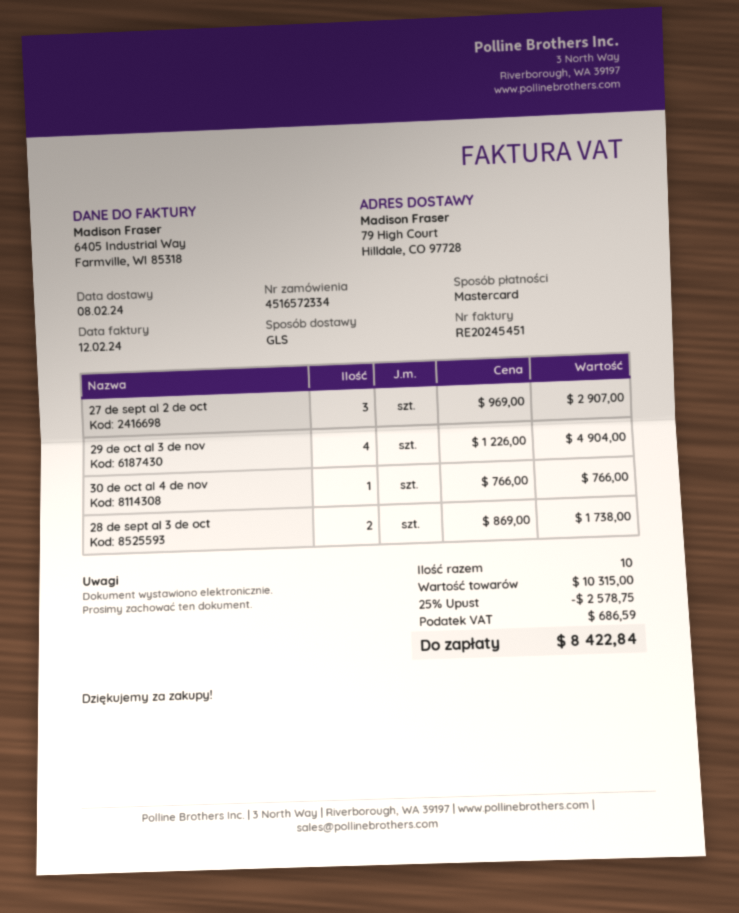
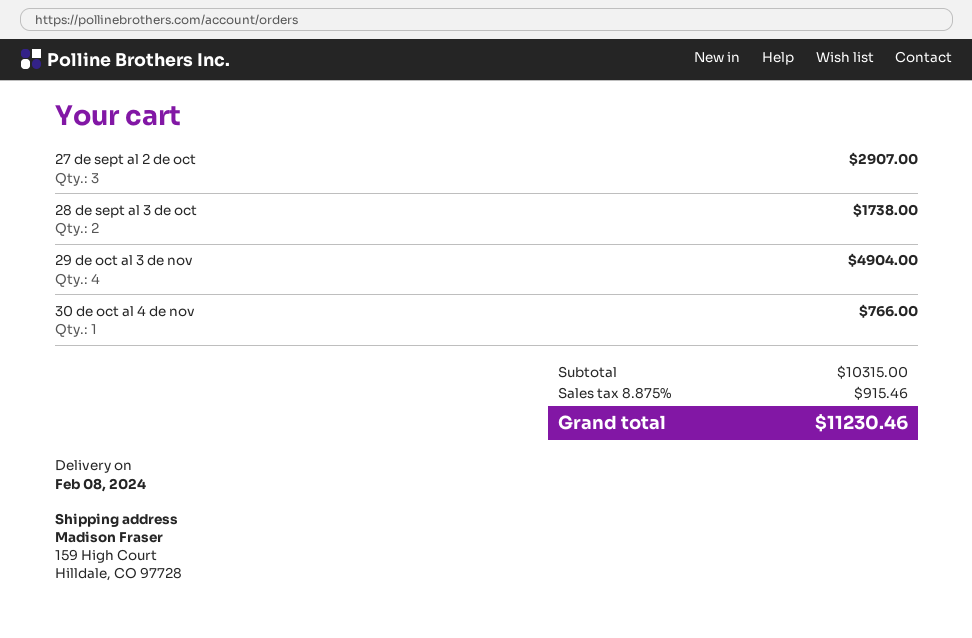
ship to: 79 High Court, Hilldale, CO 97728 -> 159 High Court, Hilldale, CO 97728
discount: 25% = 2578.75 -> none
tax: 686.59 -> 915.46
total: 8422.84 -> 11230.46

